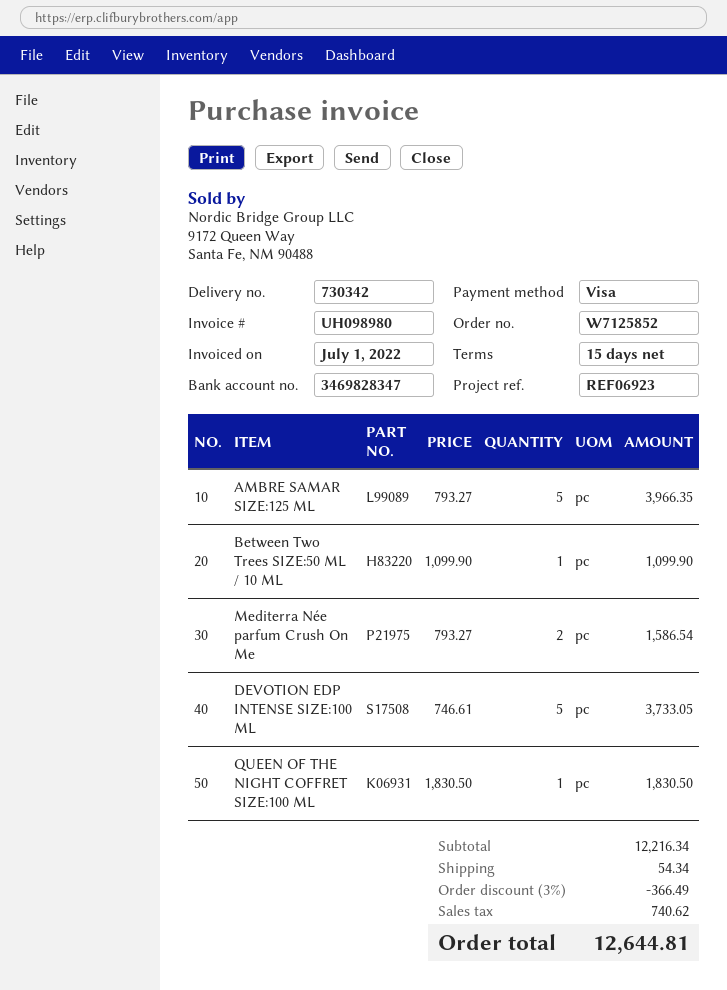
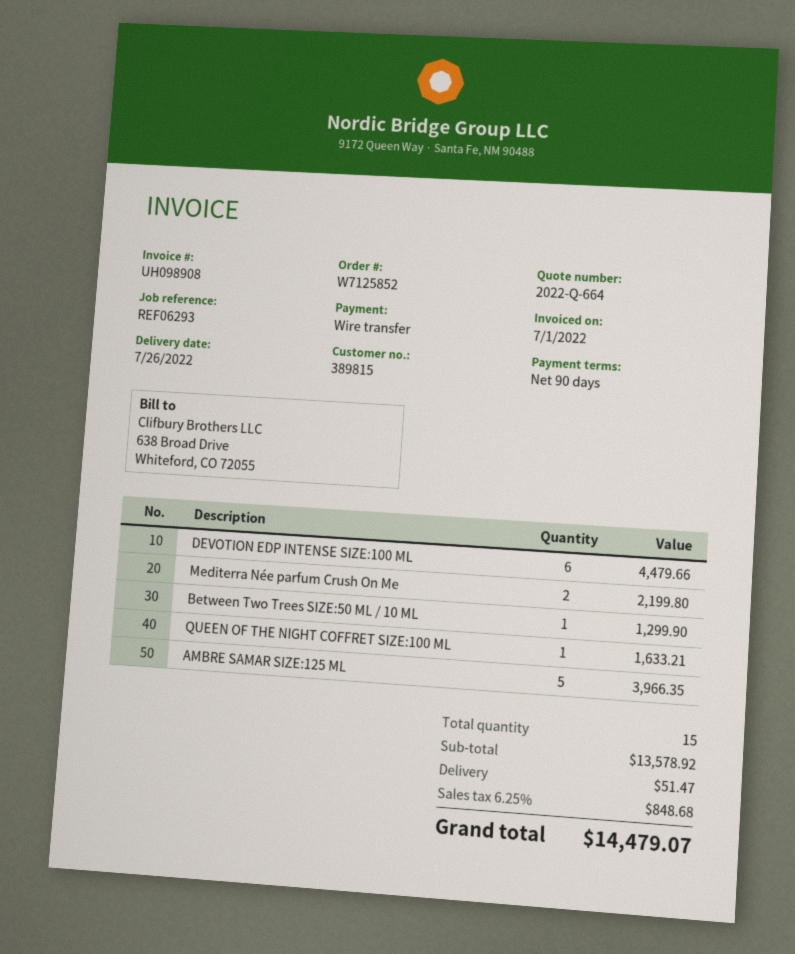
invoice number: UH098980 -> UH098908
payment terms: 15 days -> 90 days
reference: REF06923 -> REF06293
payment method: Visa -> bank transfer
Between Two Trees SIZE:50 ML / 10 ML: 1 for 1099.90 -> 1 for 1299.90
Mediterra Née parfum Crush On Me: 2 for 1586.54 -> 2 for 2199.80
DEVOTION EDP INTENSE SIZE:100 ML: 5 for 3733.05 -> 6 for 4479.66
QUEEN OF THE NIGHT COFFRET SIZE:100 ML: 1 for 1830.50 -> 1 for 1633.21
subtotal: 12216.34 -> 13578.92
discount: 3% = 366.49 -> none
shipping: 54.34 -> 51.47
tax: 740.62 -> 848.68
total: 12644.81 -> 14479.07

